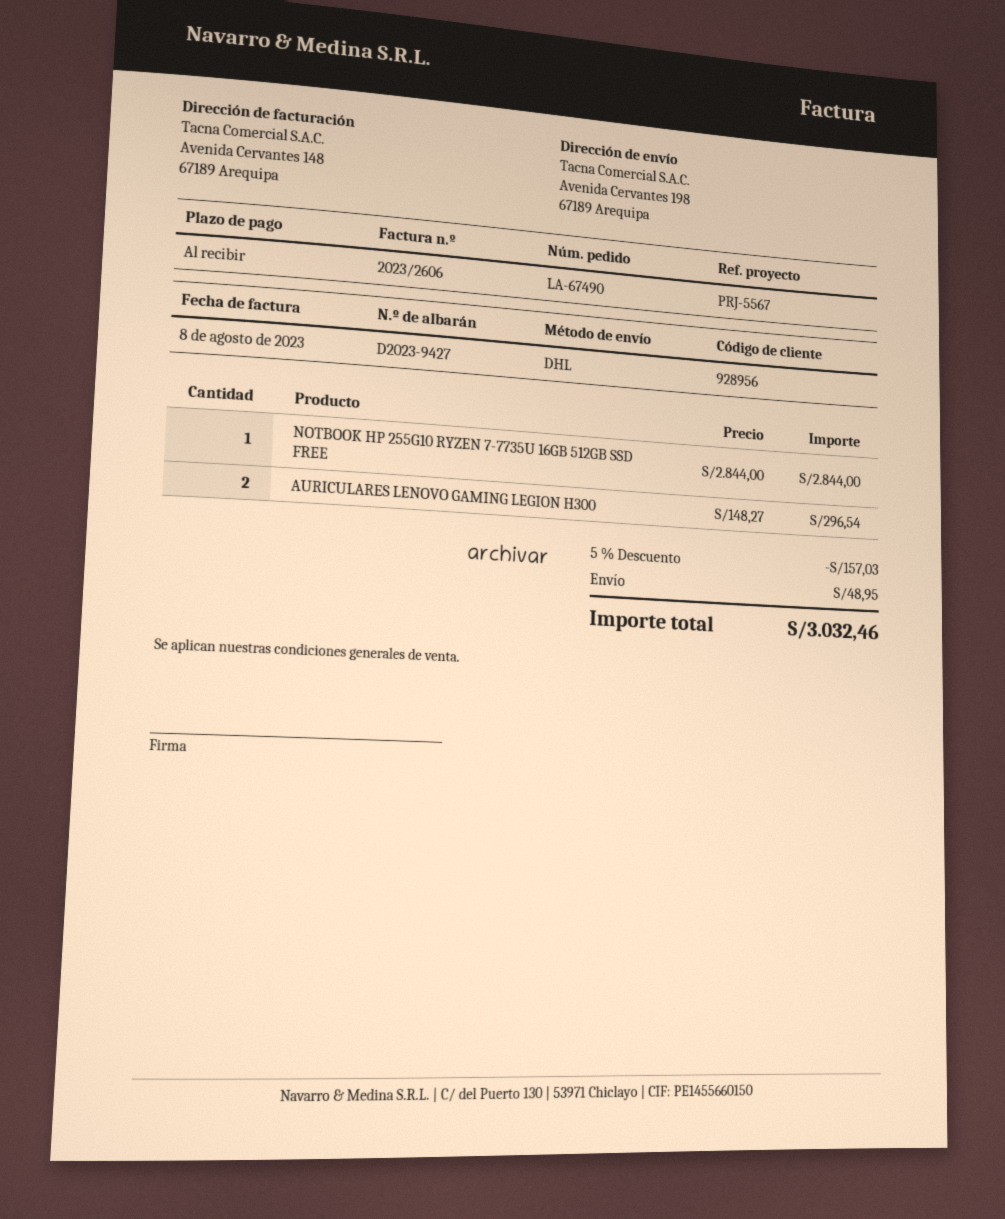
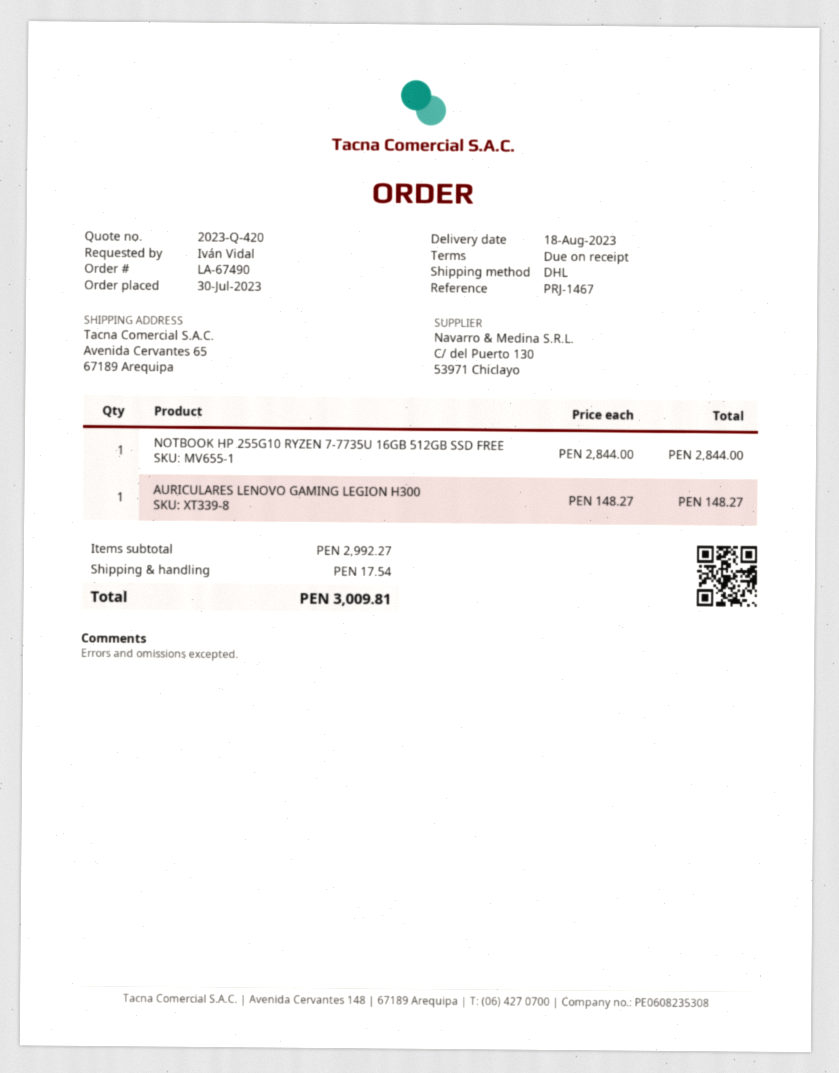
reference: PRJ-5567 -> PRJ-1467
ship to: Avenida Cervantes 198, 67189 Arequipa -> Avenida Cervantes 65, 67189 Arequipa
AURICULARES LENOVO GAMING LEGION H300: 2 x 148.27 = 296.54 -> 1 x 148.27 = 148.27
discount: 5% = 157.03 -> none
shipping: 48.95 -> 17.54
total: 3032.46 -> 3009.81

